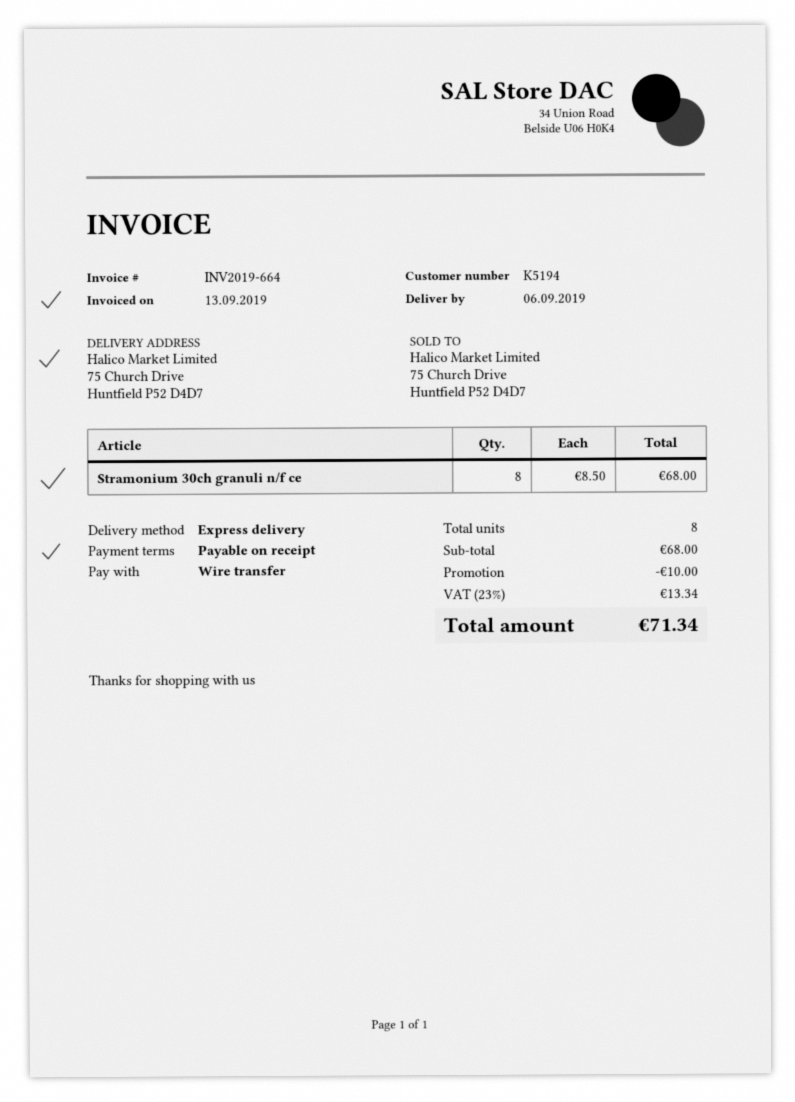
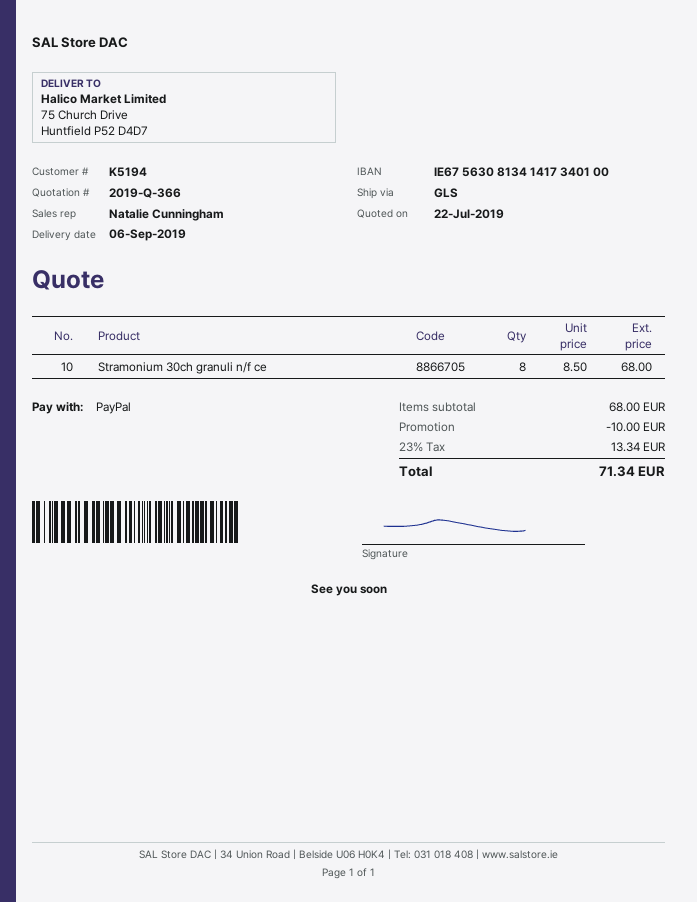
payment method: bank transfer -> PayPal
shipping method: express -> GLS

